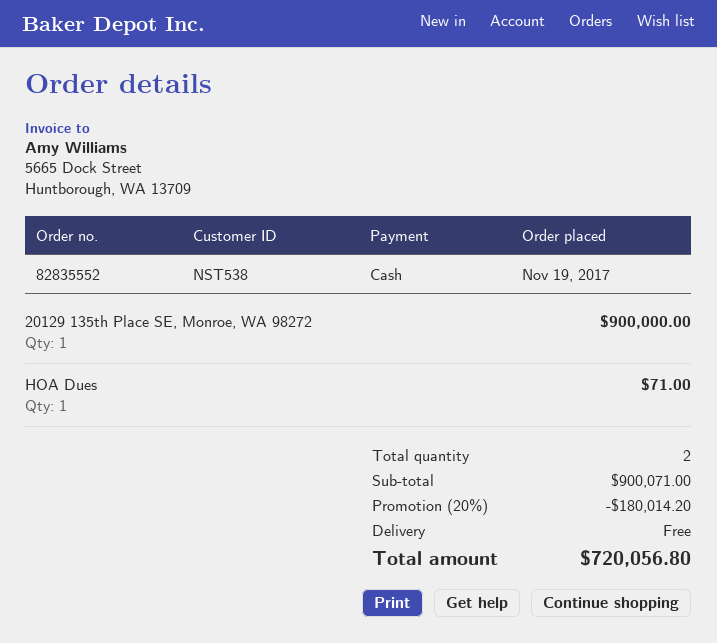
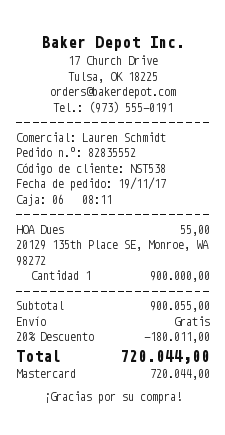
payment method: cash -> Mastercard
HOA Dues: 1 for 71.00 -> 1 for 55.00
subtotal: 900071.00 -> 900055.00
discount: 20% = 180014.20 -> 20% = 180011.00
total: 720056.80 -> 720044.00

